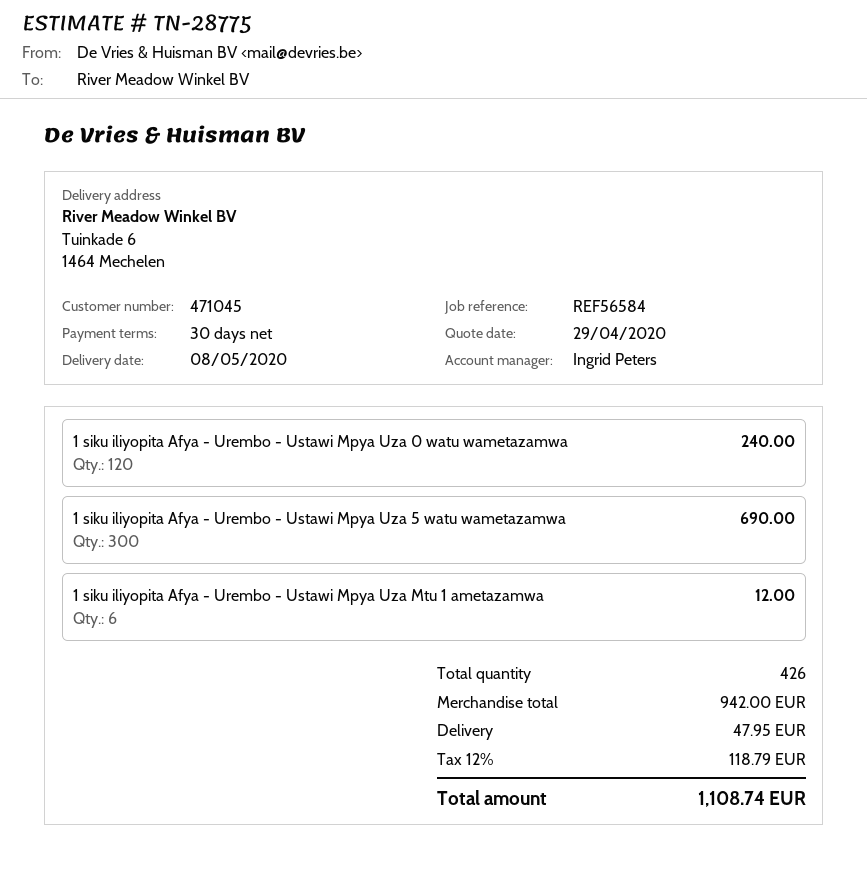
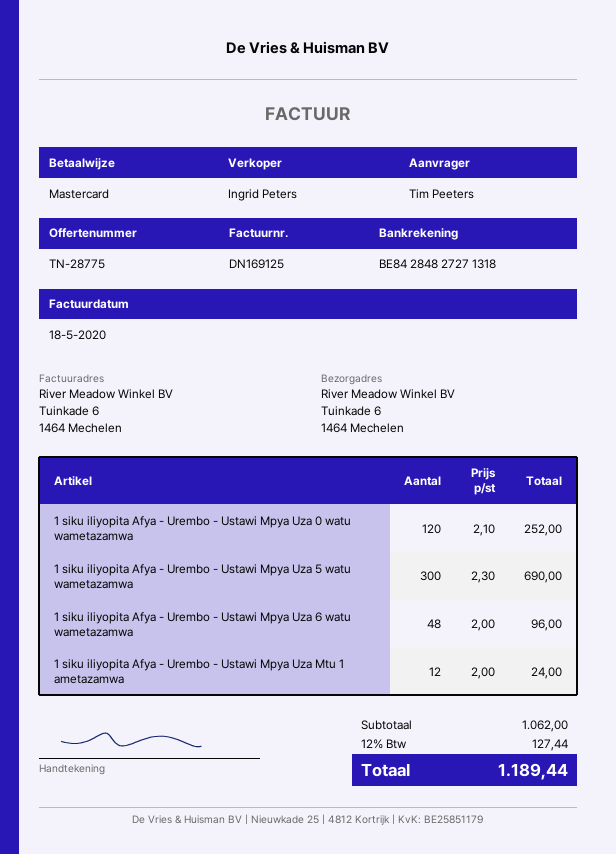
1 siku iliyopita Afya - Urembo - Ustawi Mpya Uza 0 watu wametazamwa: 120 for 240.00 -> 120 for 252.00
1 siku iliyopita Afya - Urembo - Ustawi Mpya Uza Mtu 1 ametazamwa: 6 for 12.00 -> 12 for 24.00
1 siku iliyopita Afya - Urembo - Ustawi Mpya Uza 6 watu wametazamwa: none -> 48 for 96.00
subtotal: 942.00 -> 1062.00
shipping: 47.95 -> none
tax: 12% = 118.79 -> 12% = 127.44
total: 1108.74 -> 1189.44

